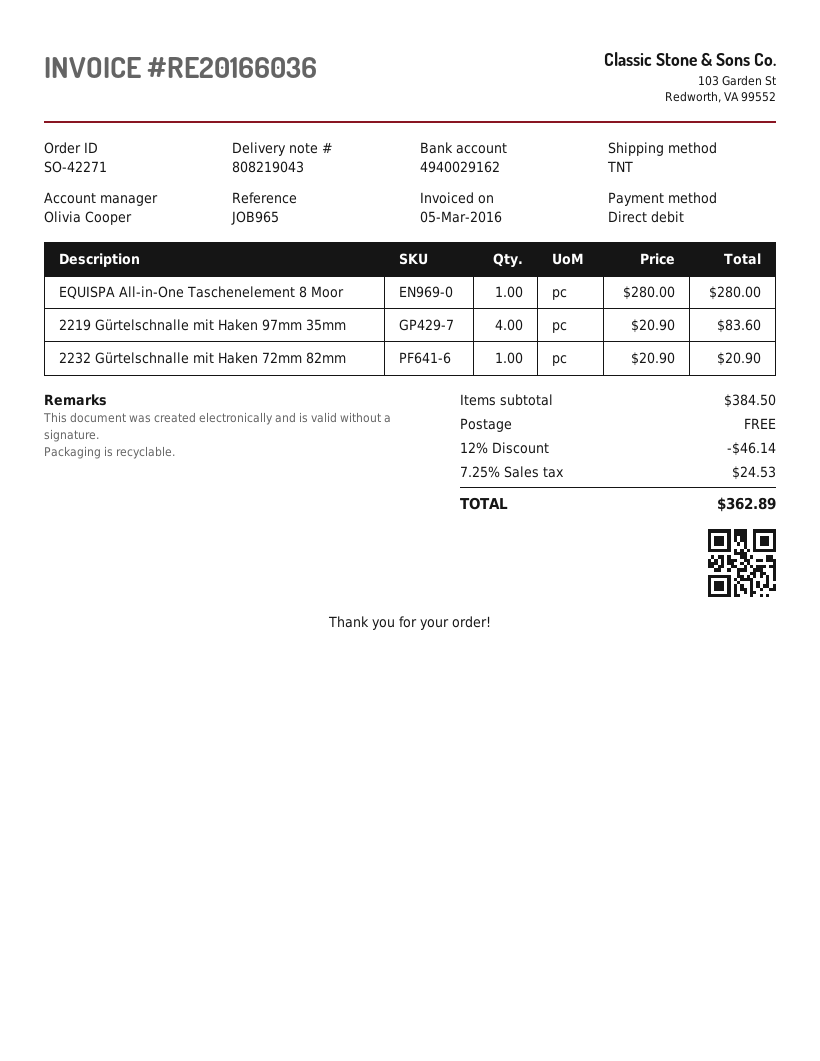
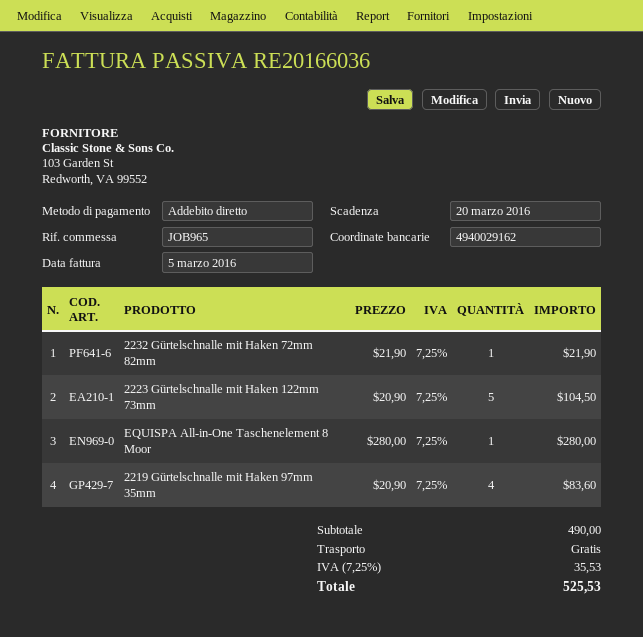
2232 Gürtelschnalle mit Haken 72mm 82mm: 1 x 20.90 = 20.90 -> 1 x 21.90 = 21.90
2223 Gürtelschnalle mit Haken 122mm 73mm: none -> 5 x 20.90 = 104.50
subtotal: 384.50 -> 490.00
discount: 12% = 46.14 -> none
tax: 7.25% = 24.53 -> 7.25% = 35.53
total: 362.89 -> 525.53

